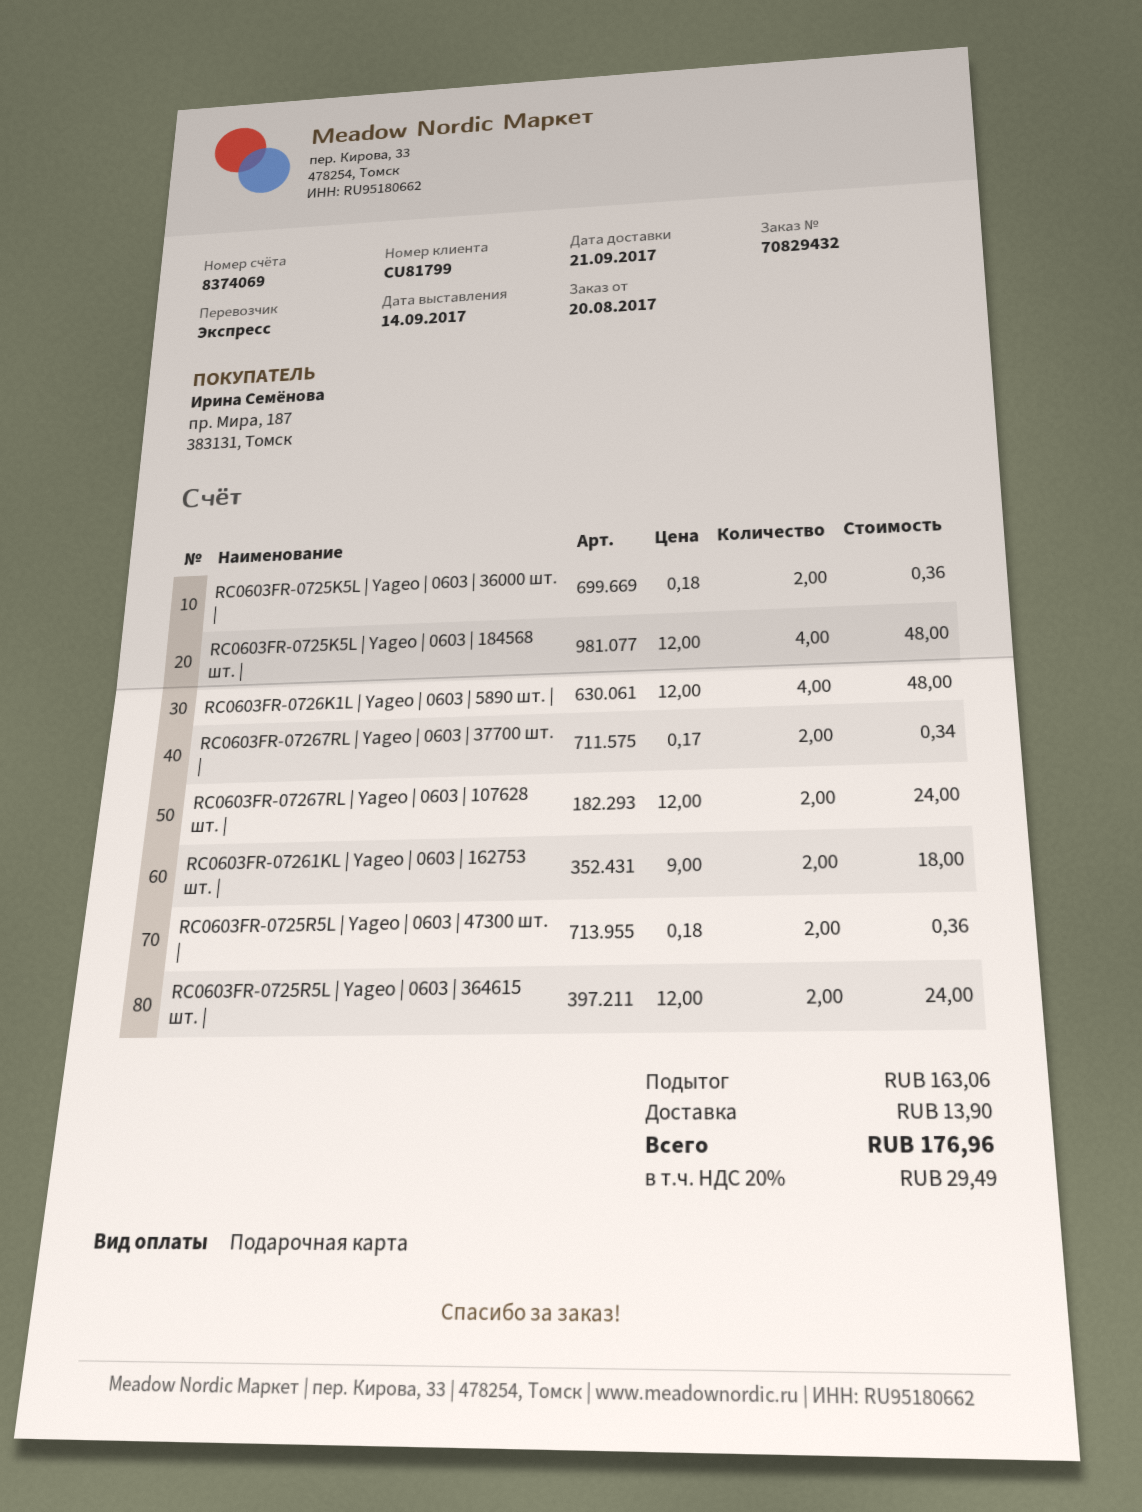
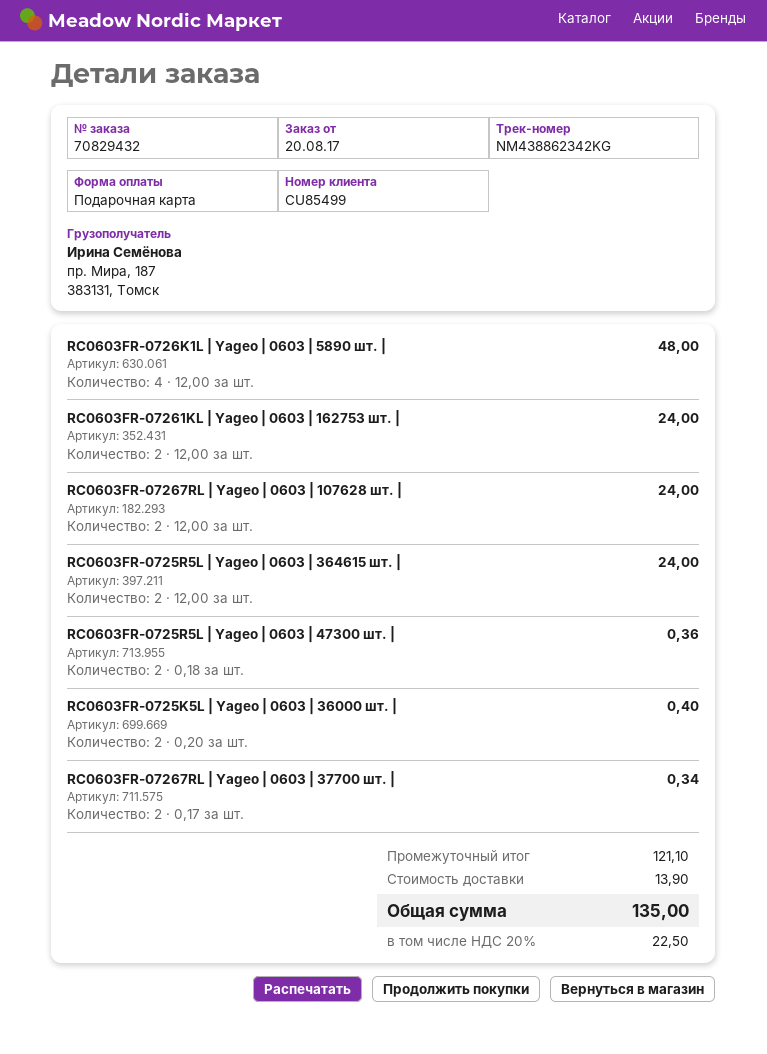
customer number: CU81799 -> CU85499
RC0603FR-0725K5L | Yageo | 0603 | 36000 шт. |: 2 x 0.18 = 0.36 -> 2 x 0.20 = 0.40
RC0603FR-0725K5L | Yageo | 0603 | 184568 шт. |: 4 x 12.00 = 48.00 -> none
RC0603FR-07261KL | Yageo | 0603 | 162753 шт. |: 2 x 9.00 = 18.00 -> 2 x 12.00 = 24.00
subtotal: 163.06 -> 121.10
tax: 20% = 29.49 -> 20% = 22.50
total: 176.96 -> 135.00

